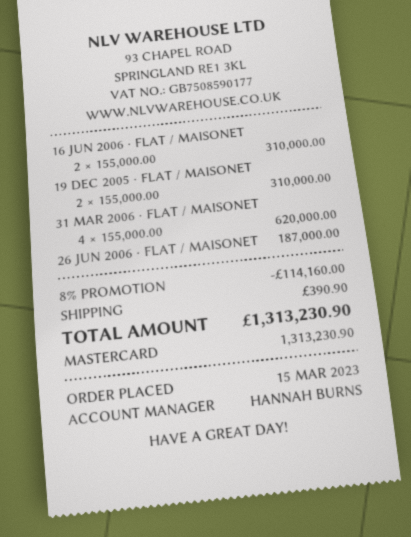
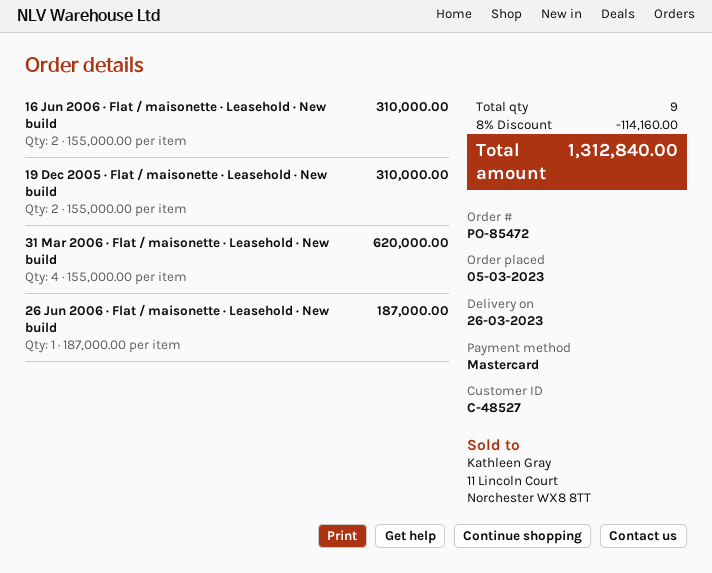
order date: 2023-03-15 -> 2023-03-05
shipping: 390.90 -> none
total: 1313230.90 -> 1312840.00

